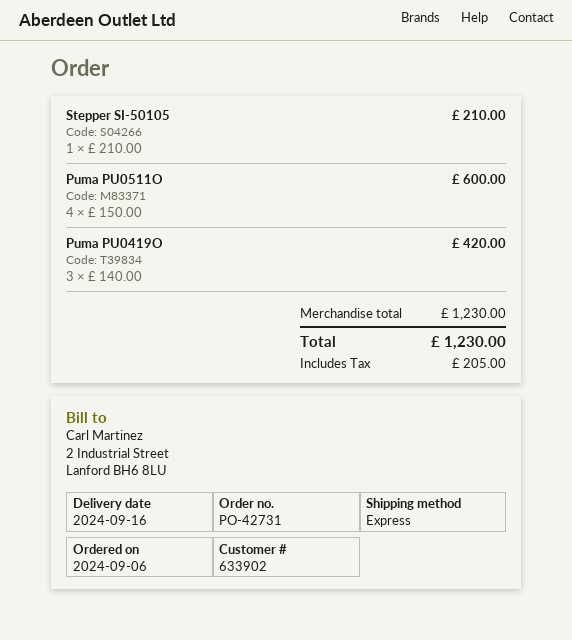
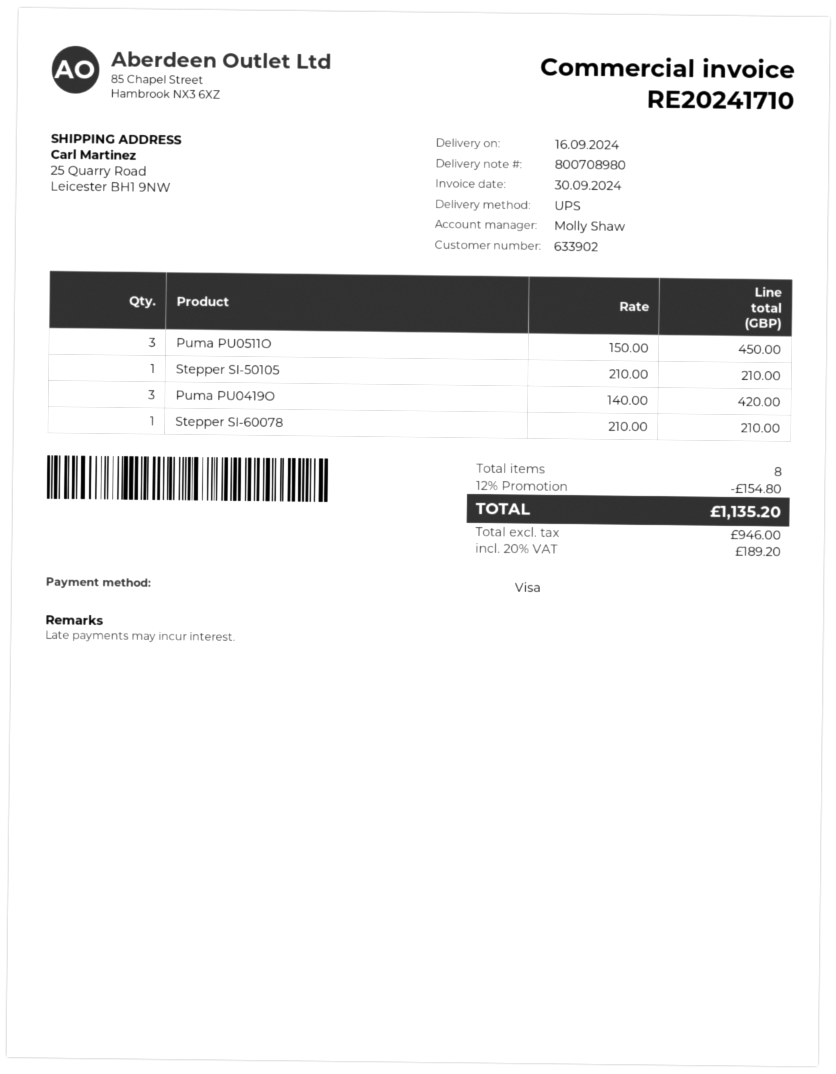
shipping method: express -> UPS
Puma PU0511O: 4 x 150.00 = 600.00 -> 3 x 150.00 = 450.00
Stepper SI-60078: none -> 1 x 210.00 = 210.00
discount: none -> 12% = 154.80
tax: 205.00 -> 189.20
total: 1230.00 -> 1135.20

